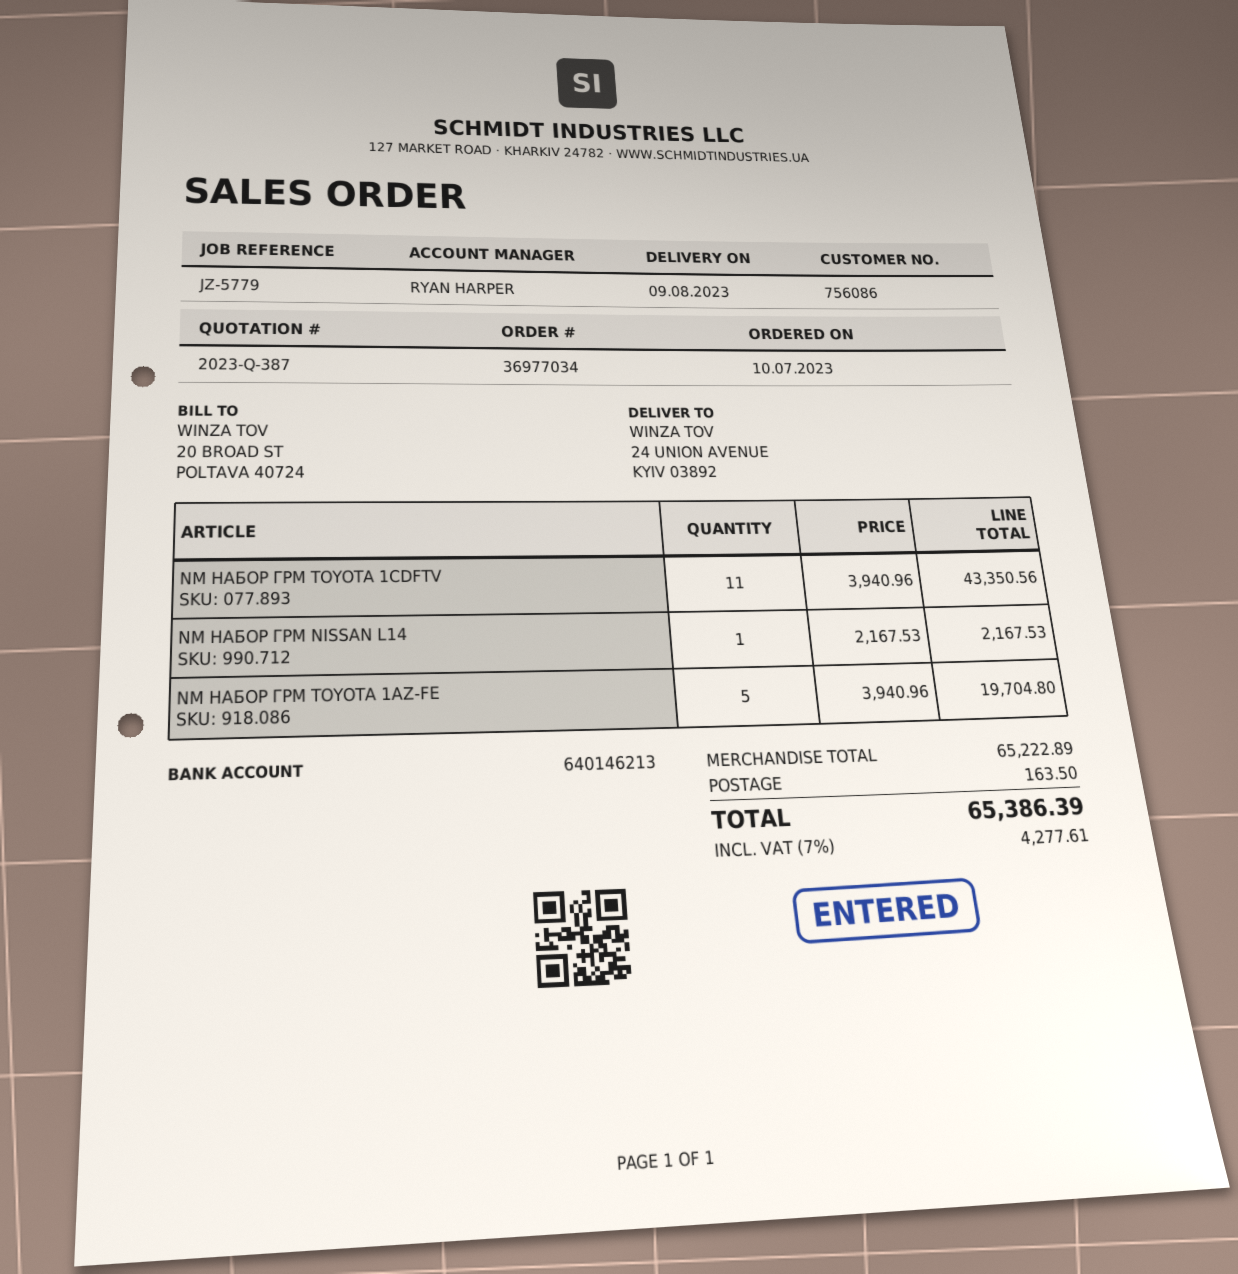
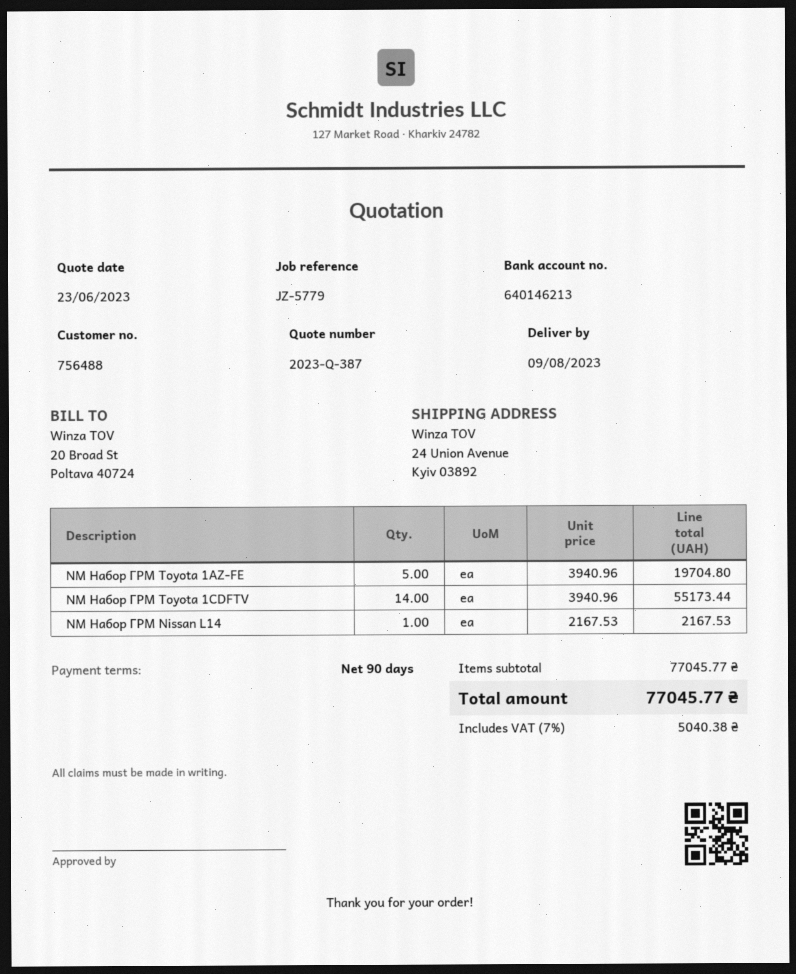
customer number: 756086 -> 756488
NM НАБОР ГРМ TOYOTA 1CDFTV: 11 x 3940.96 = 43350.56 -> 14 x 3940.96 = 55173.44
subtotal: 65222.89 -> 77045.77
shipping: 163.50 -> none
tax: 7% = 4277.61 -> 7% = 5040.38
total: 65386.39 -> 77045.77

